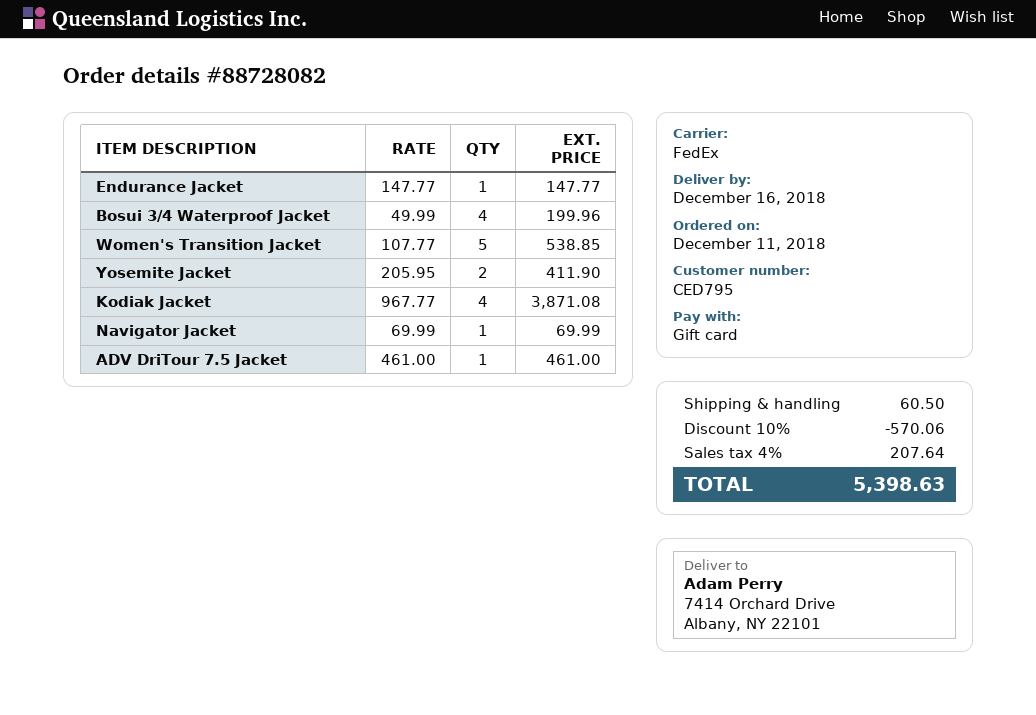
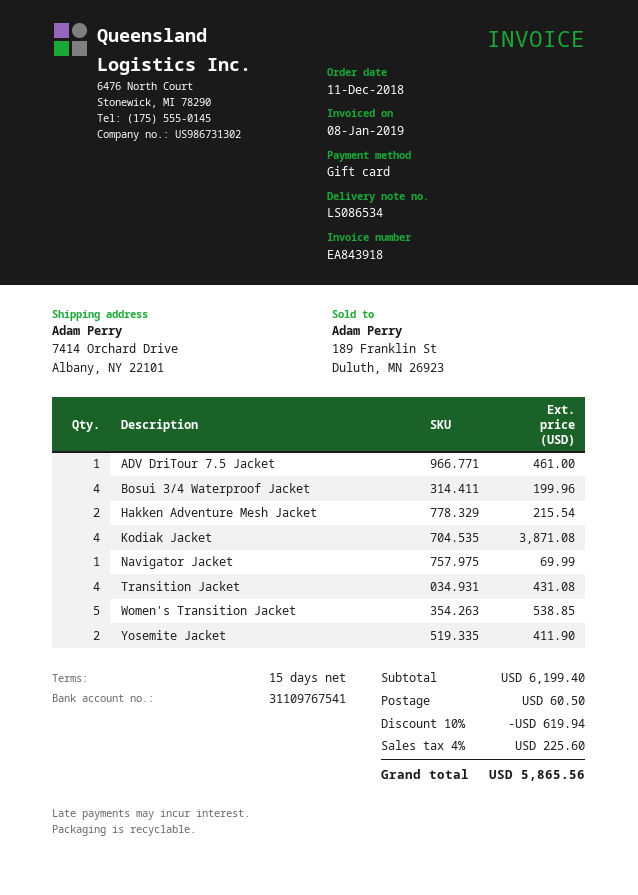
Endurance Jacket: 1 for 147.77 -> none
Hakken Adventure Mesh Jacket: none -> 2 for 215.54
Transition Jacket: none -> 4 for 431.08
discount: 10% = 570.06 -> 10% = 619.94
tax: 4% = 207.64 -> 4% = 225.60
total: 5398.63 -> 5865.56

